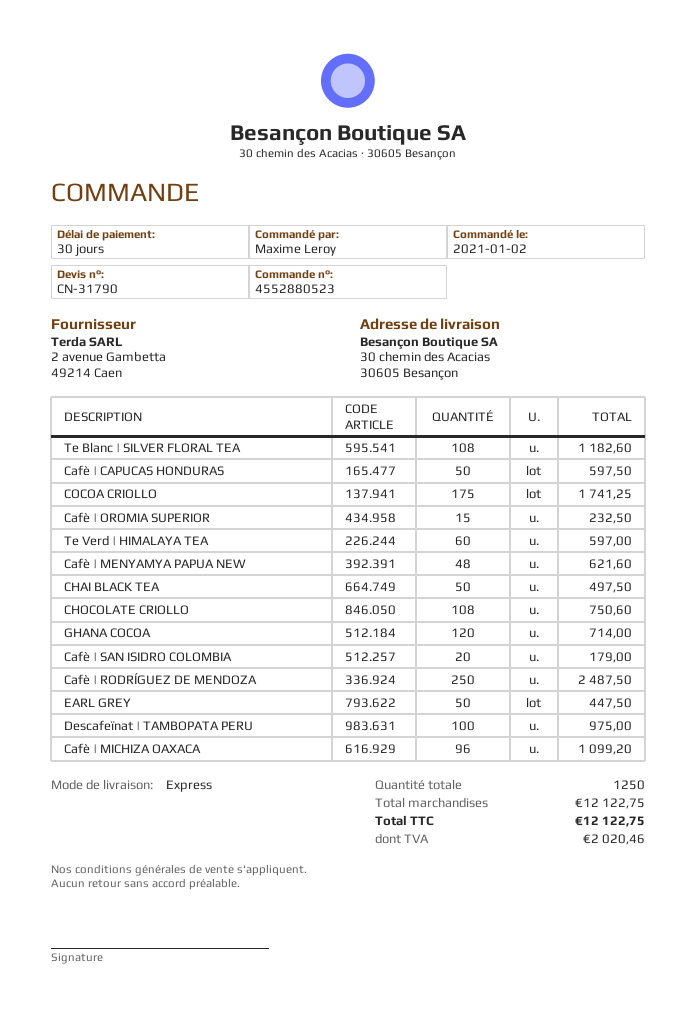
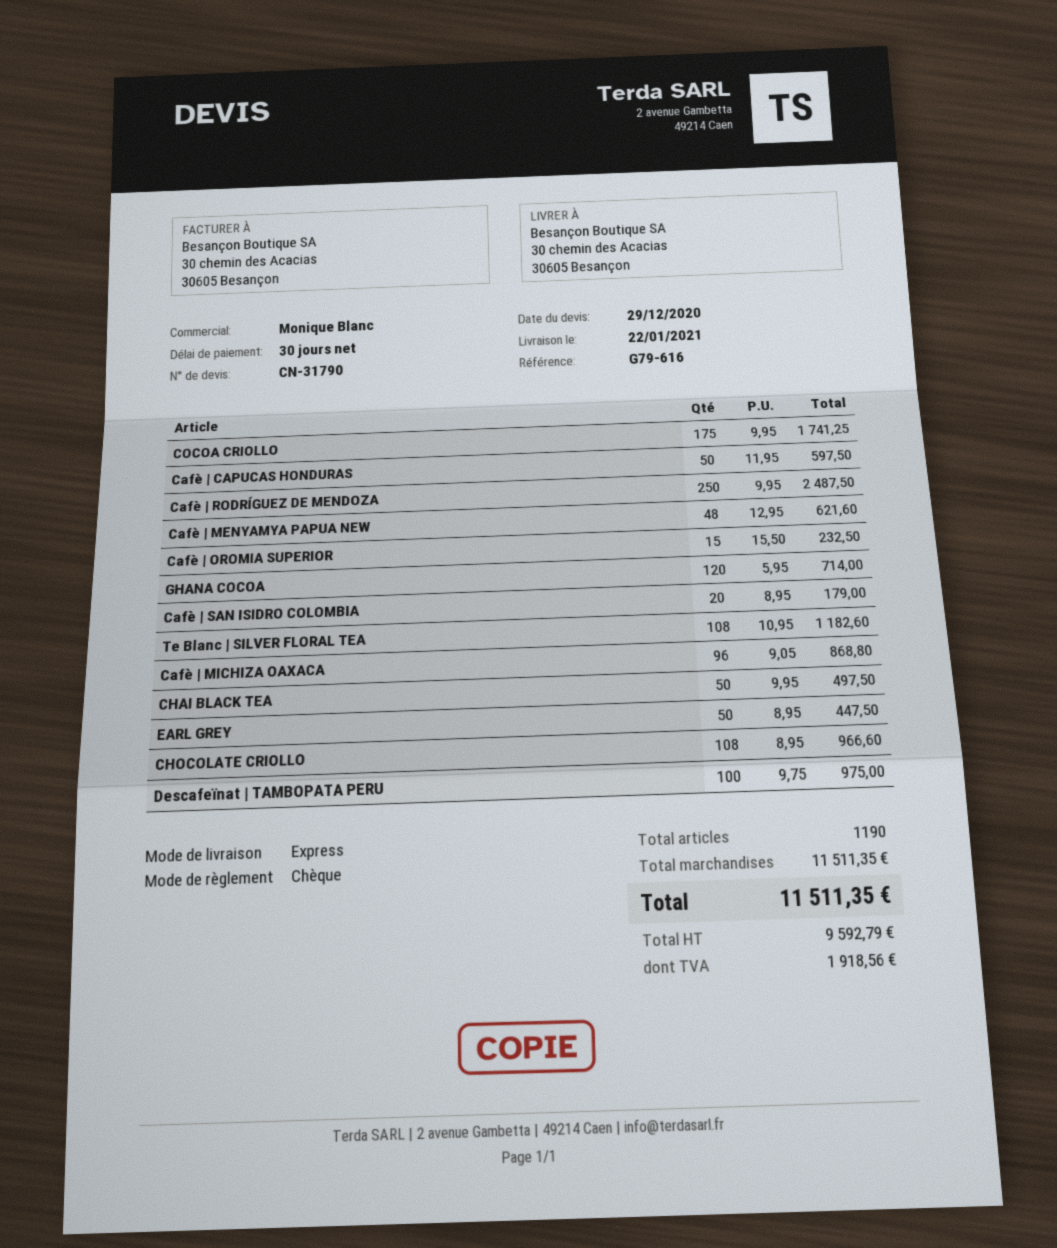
Te Verd | HIMALAYA TEA: 60 for 597.00 -> none
CHOCOLATE CRIOLLO: 108 for 750.60 -> 108 for 966.60
Cafè | MICHIZA OAXACA: 96 for 1099.20 -> 96 for 868.80
total quantity: 1250 -> 1190
subtotal: 12122.75 -> 11511.35
tax: 2020.46 -> 1918.56
total: 12122.75 -> 11511.35

